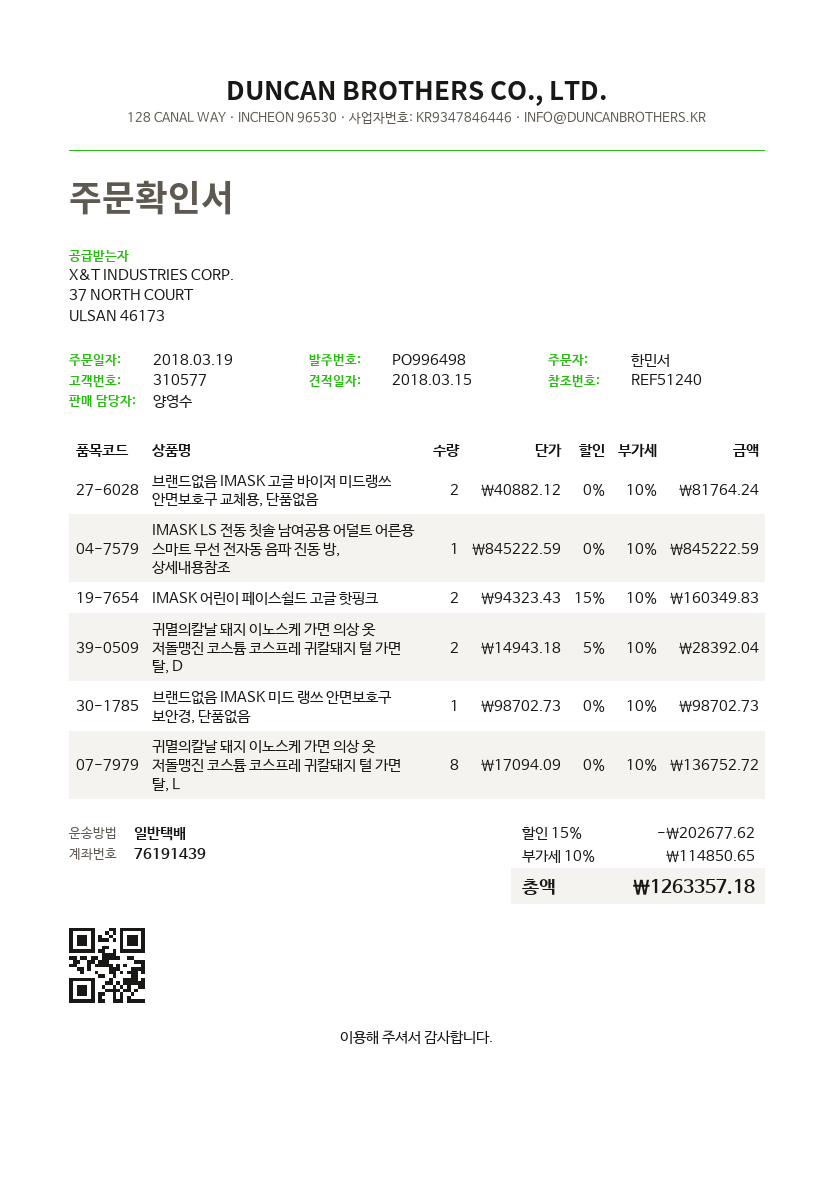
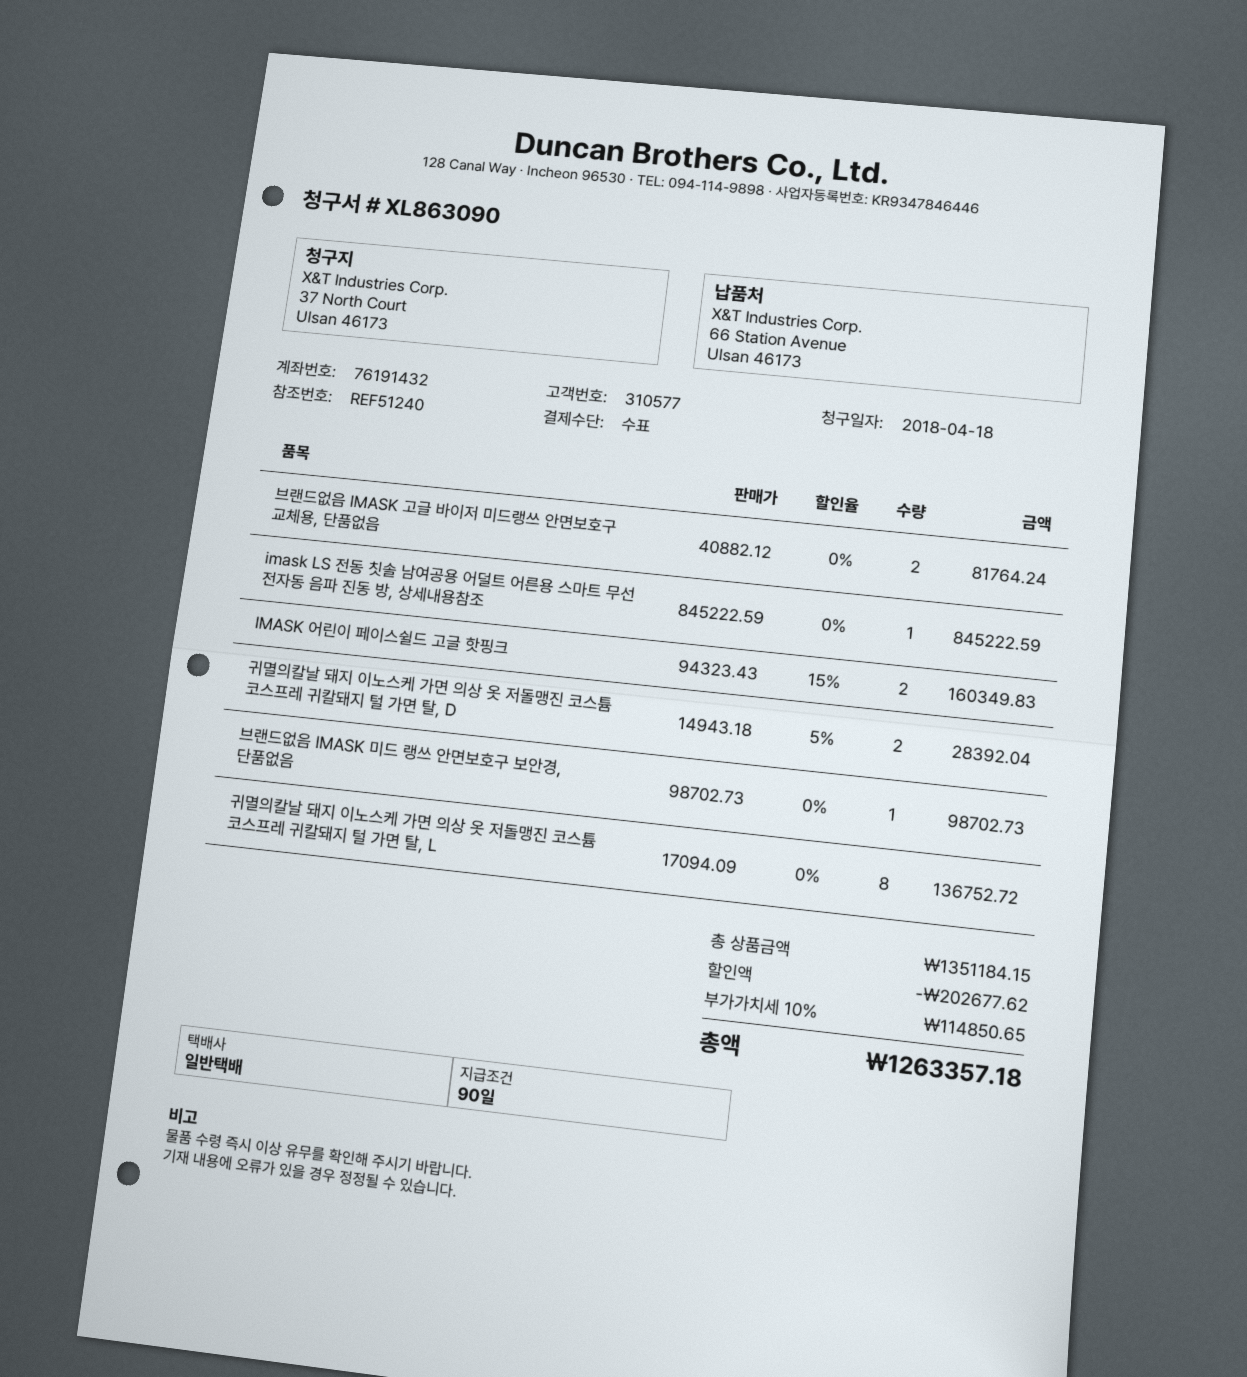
bank account: 76191439 -> 76191432

